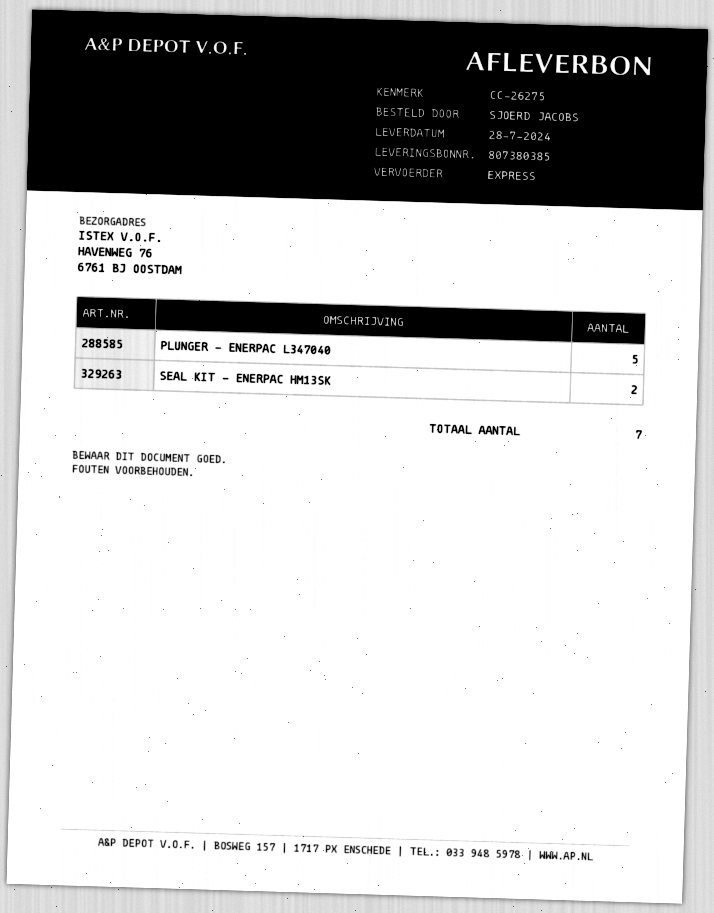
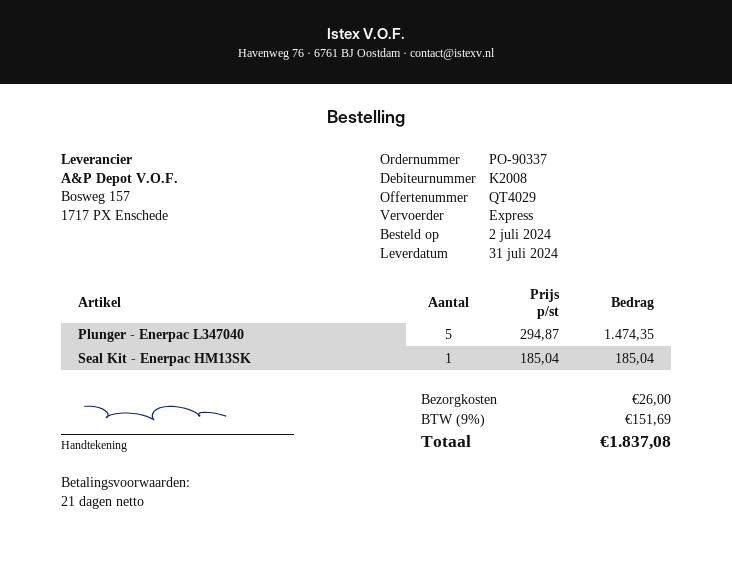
delivery date: 2024-07-28 -> 2024-07-31
SEAL KIT - ENERPAC HM13SK: 2 -> 1

